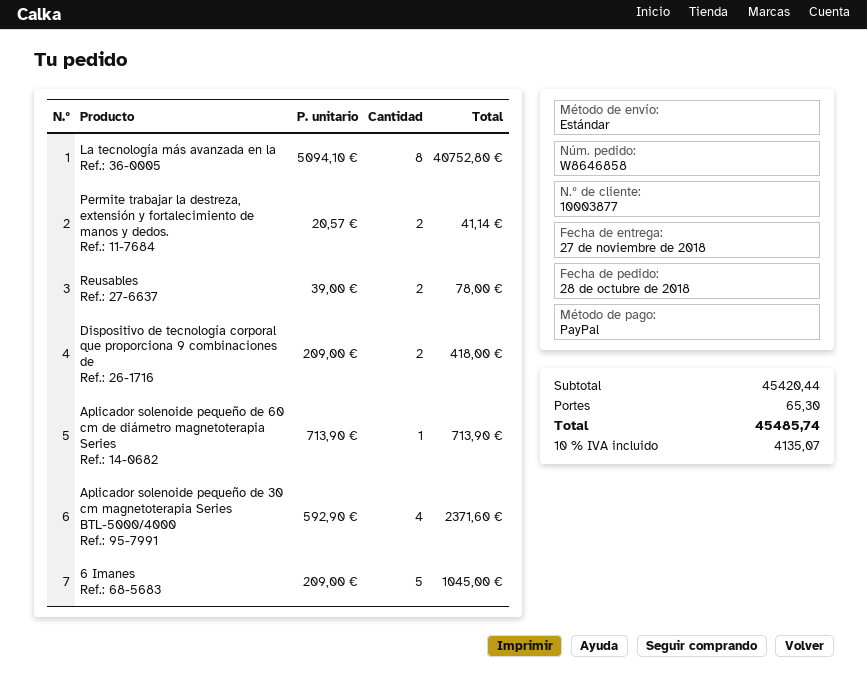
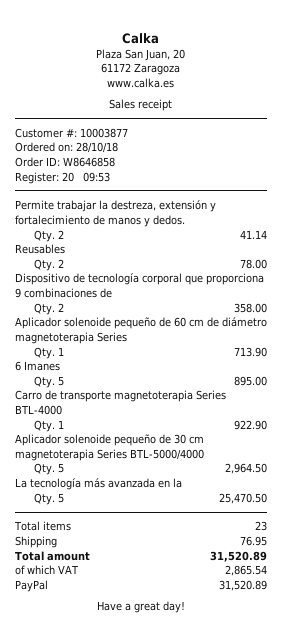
La tecnología más avanzada en la: 8 for 40752.80 -> 5 for 25470.50
Dispositivo de tecnología corporal que proporciona 9 combinaciones de: 2 for 418.00 -> 2 for 358.00
Aplicador solenoide pequeño de 30 cm magnetoterapia Series BTL-5000/4000: 4 for 2371.60 -> 5 for 2964.50
6 Imanes: 5 for 1045.00 -> 5 for 895.00
Carro de transporte magnetoterapia Series BTL-4000: none -> 1 for 922.90
shipping: 65.30 -> 76.95
tax: 4135.07 -> 2865.54
total: 45485.74 -> 31520.89

